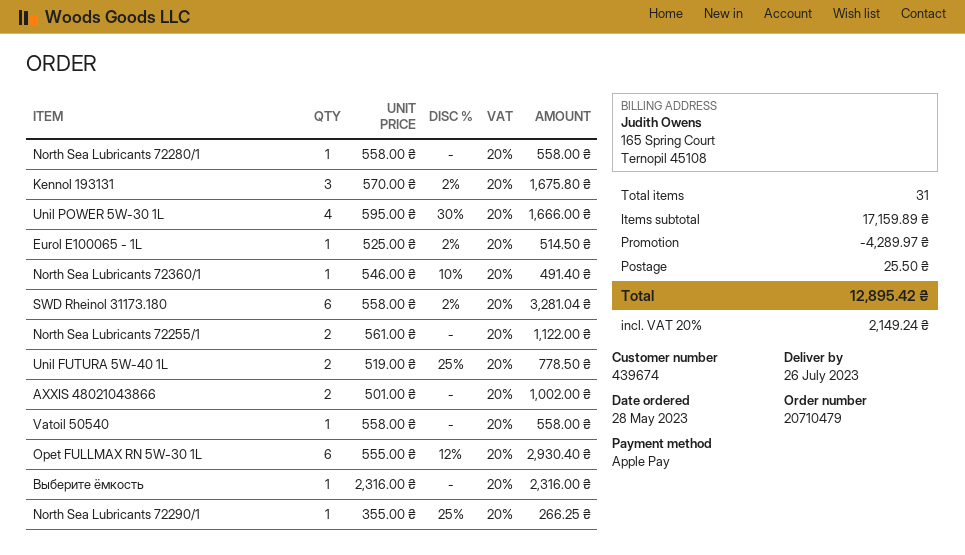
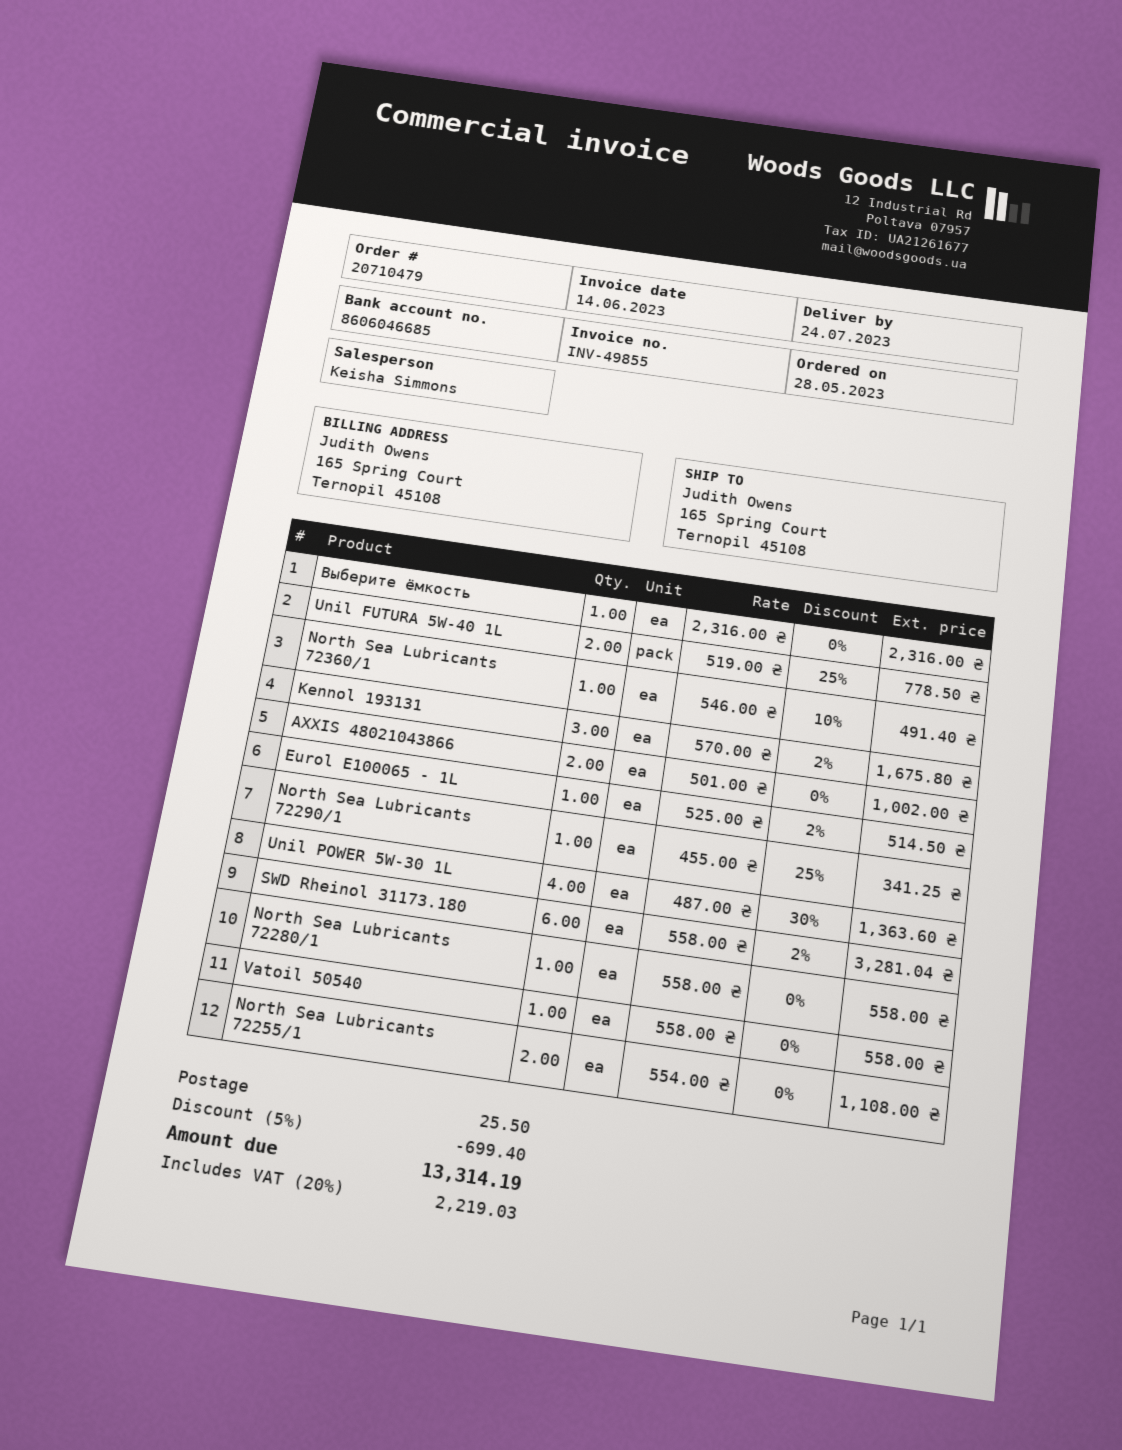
delivery date: 2023-07-26 -> 2023-07-24
Unil POWER 5W-30 1L: 4 x 595.00 - 30% = 1666.00 -> 4 x 487.00 - 30% = 1363.60
North Sea Lubricants 72255/1: 2 x 561.00 = 1122.00 -> 2 x 554.00 = 1108.00
Opet FULLMAX RN 5W-30 1L: 6 x 555.00 - 12% = 2930.40 -> none
North Sea Lubricants 72290/1: 1 x 355.00 - 25% = 266.25 -> 1 x 455.00 - 25% = 341.25
discount: 4289.97 -> 699.40
tax: 20% = 2149.24 -> 20% = 2219.03
total: 12895.42 -> 13314.19

